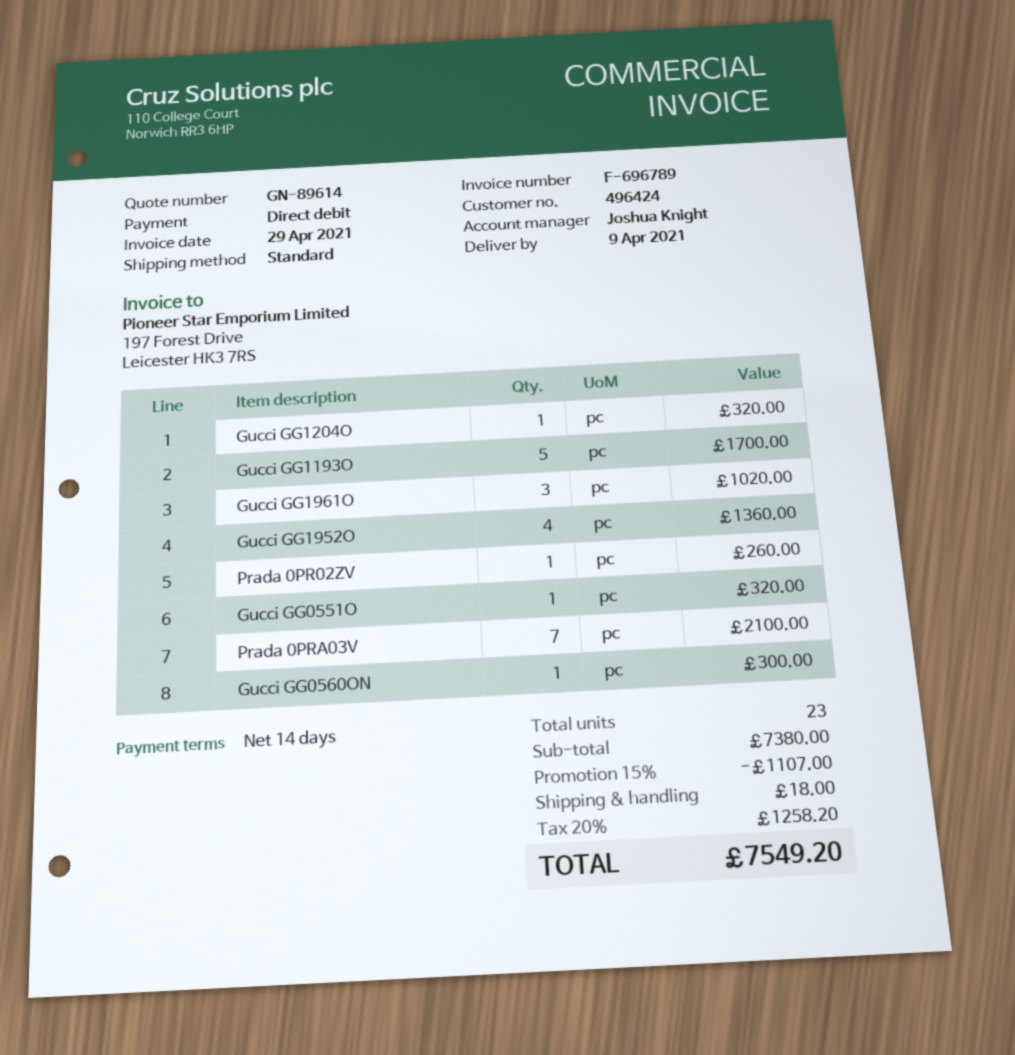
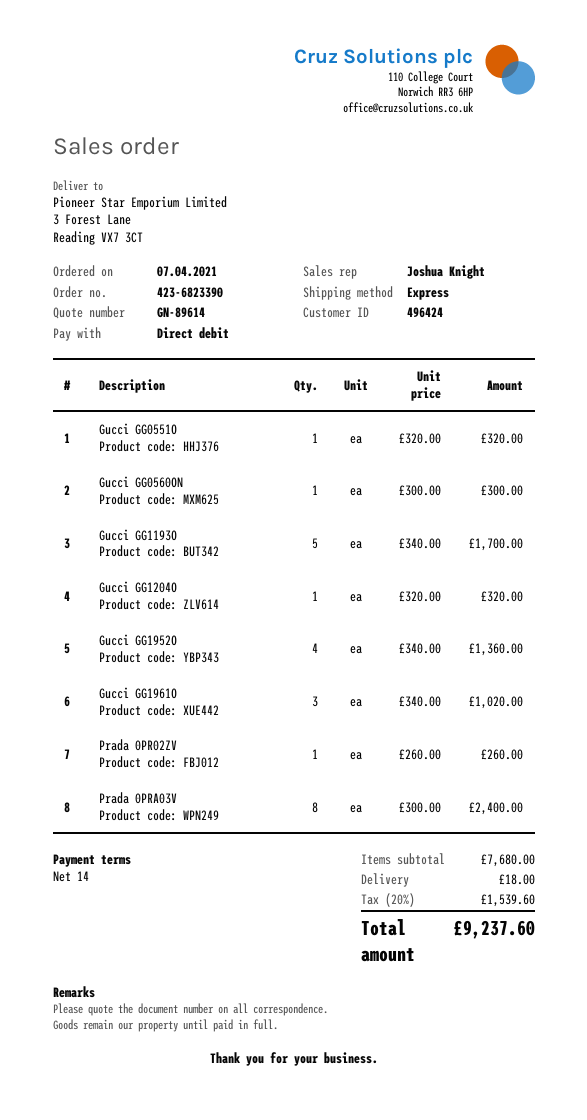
shipping method: standard -> express
Prada 0PRA03V: 7 for 2100.00 -> 8 for 2400.00
subtotal: 7380.00 -> 7680.00
discount: 15% = 1107.00 -> none
tax: 20% = 1258.20 -> 20% = 1539.60
total: 7549.20 -> 9237.60

